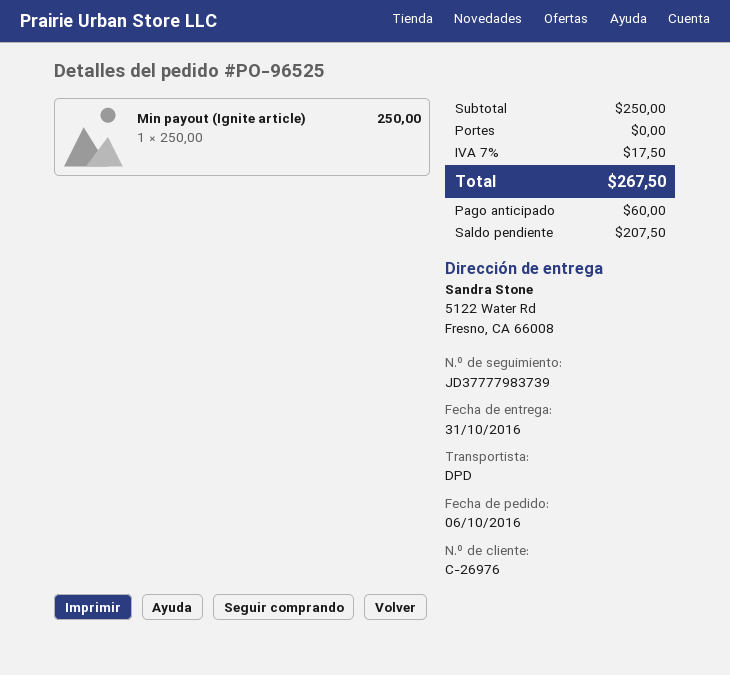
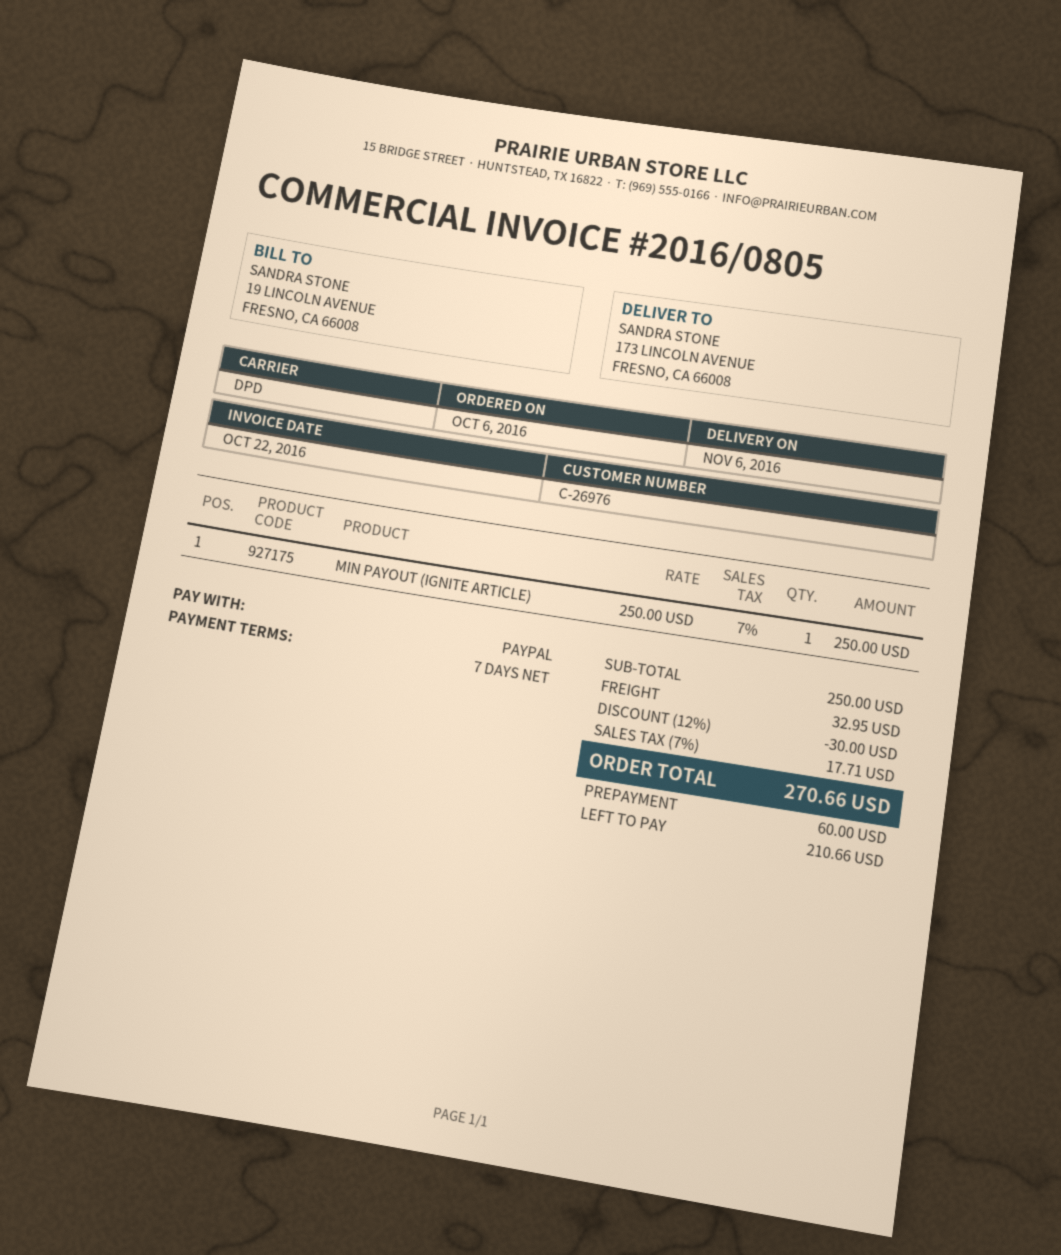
delivery date: 2016-10-31 -> 2016-11-06
ship to: 5122 Water Rd, Fresno, CA 66008 -> 173 LINCOLN AVENUE, FRESNO, CA 66008
discount: none -> 12% = 30.00
shipping: 0.00 -> 32.95
tax: 7% = 17.50 -> 7% = 17.71
total: 267.50 -> 270.66
balance: 207.50 -> 210.66

